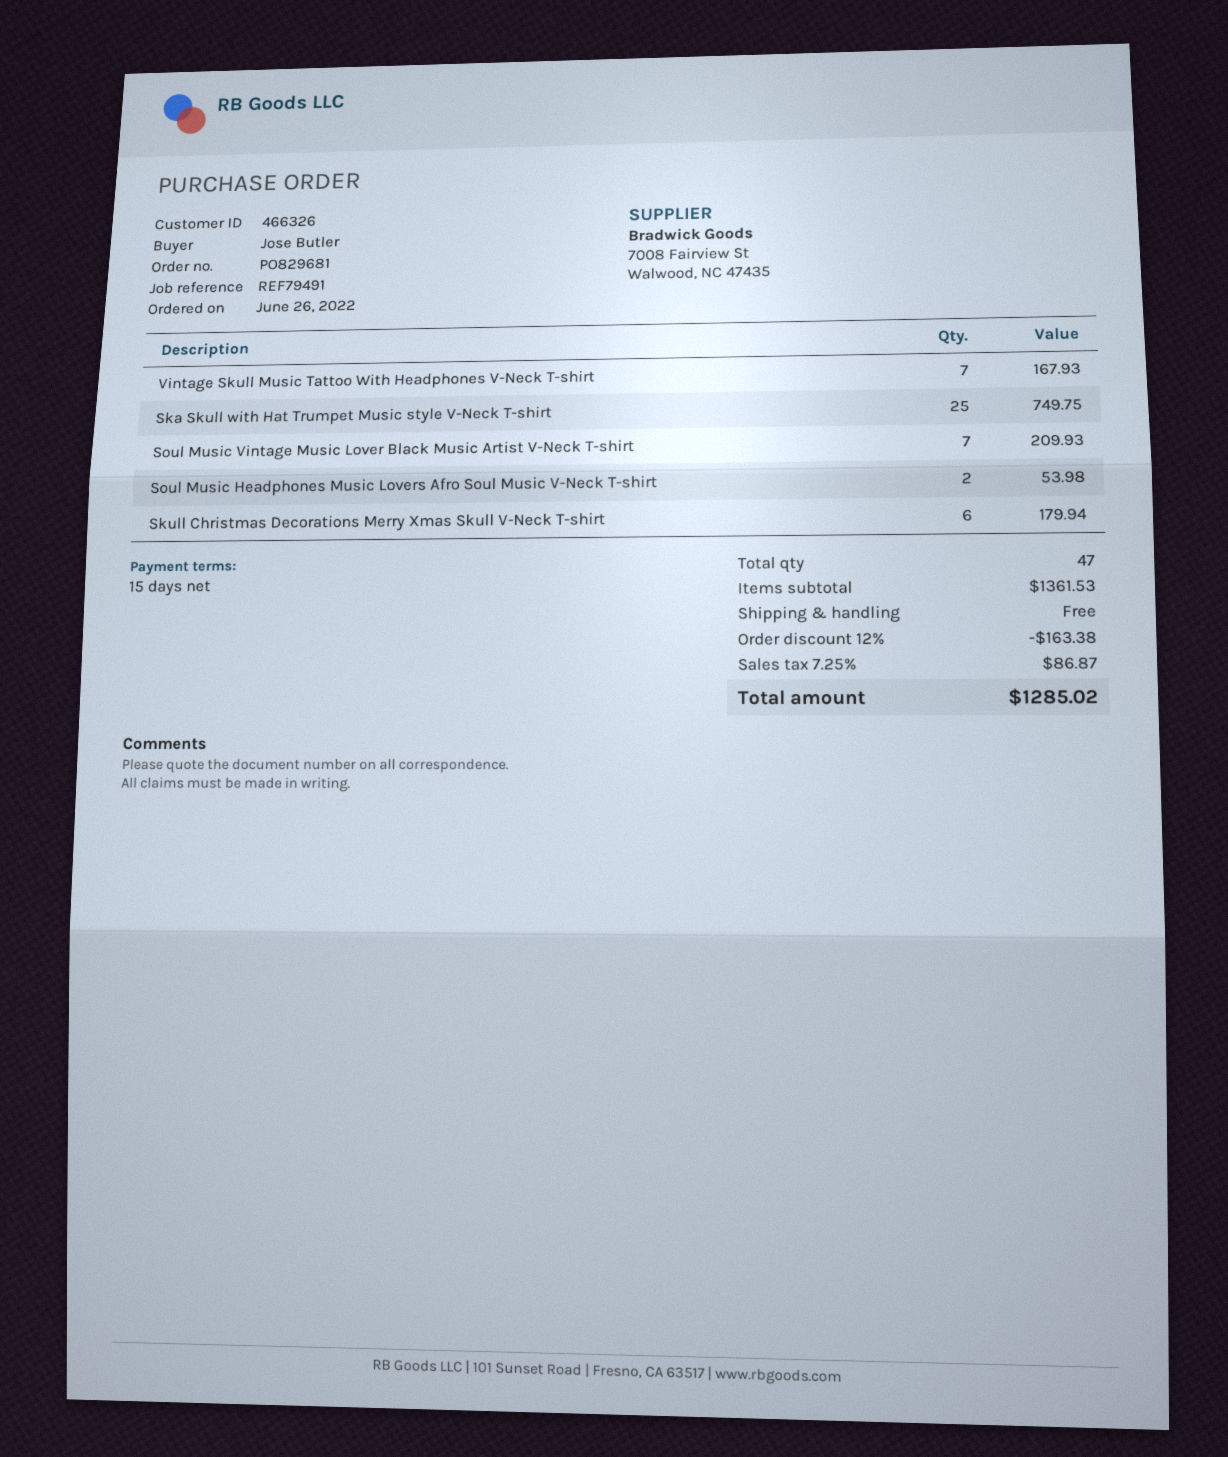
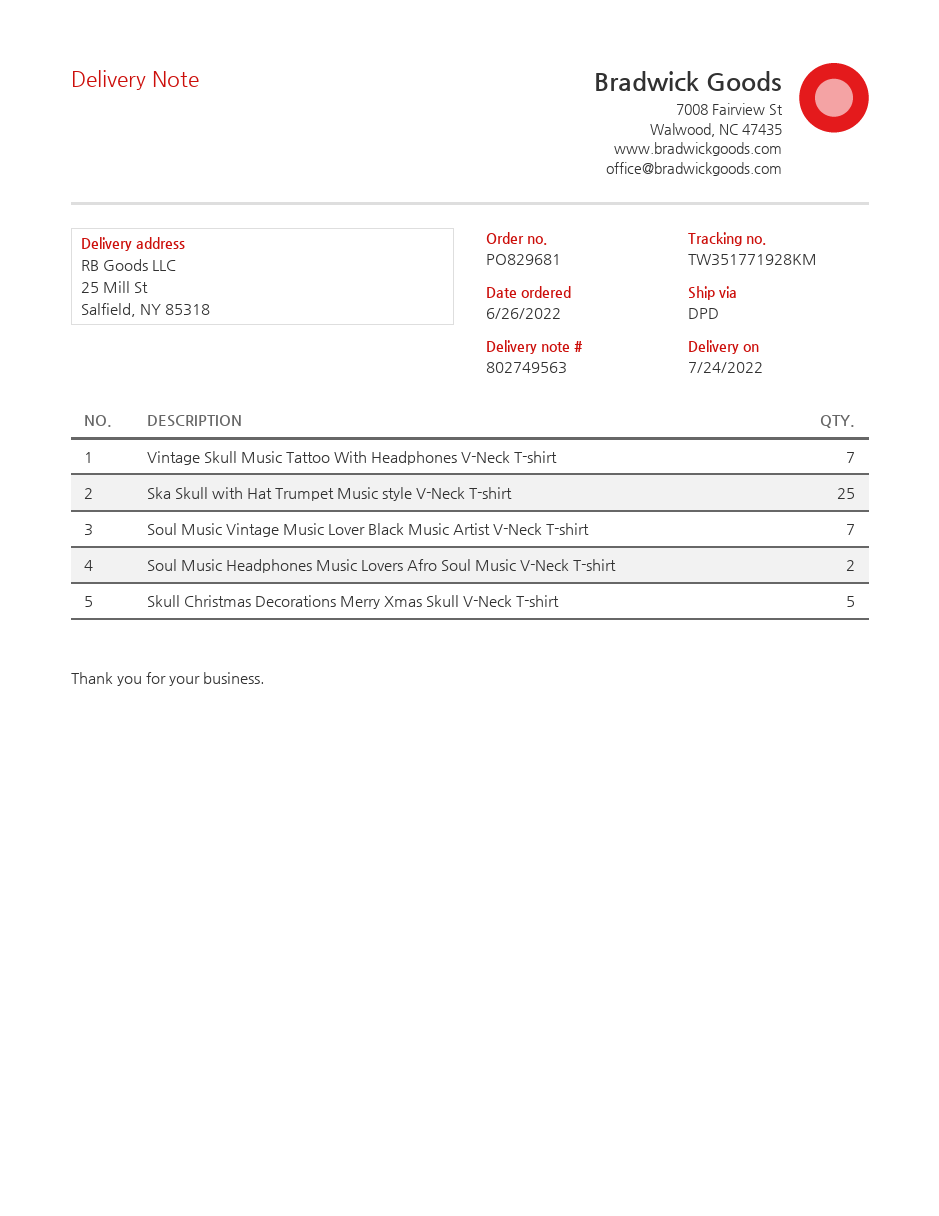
Skull Christmas Decorations Merry Xmas Skull V-Neck T-shirt: 6 -> 5

